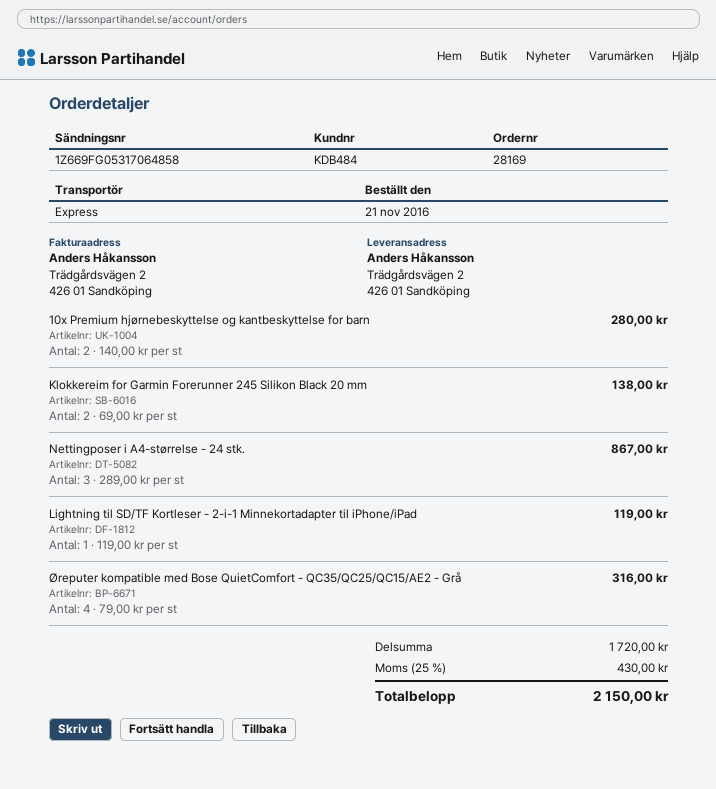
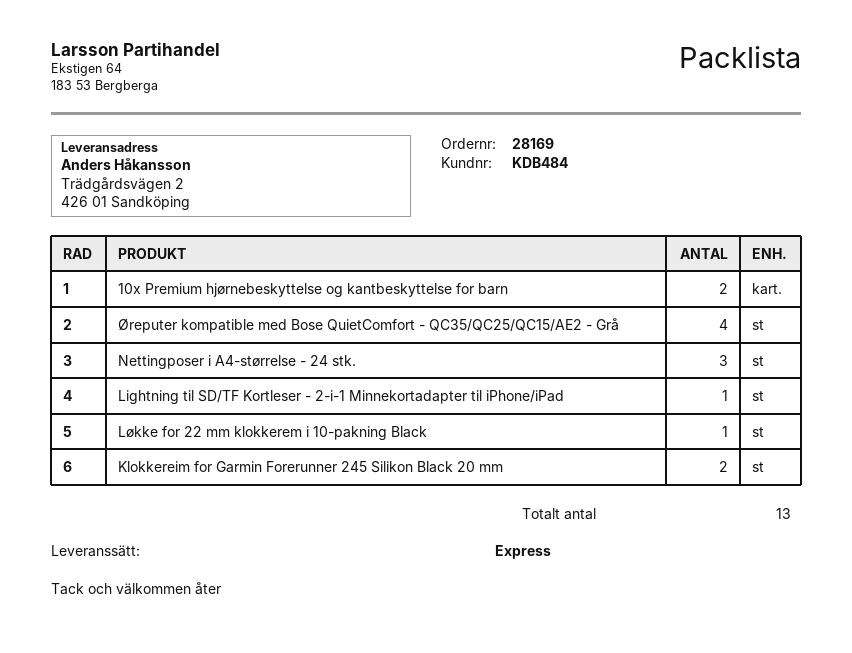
Løkke for 22 mm klokkerem i 10-pakning Black: none -> 1

